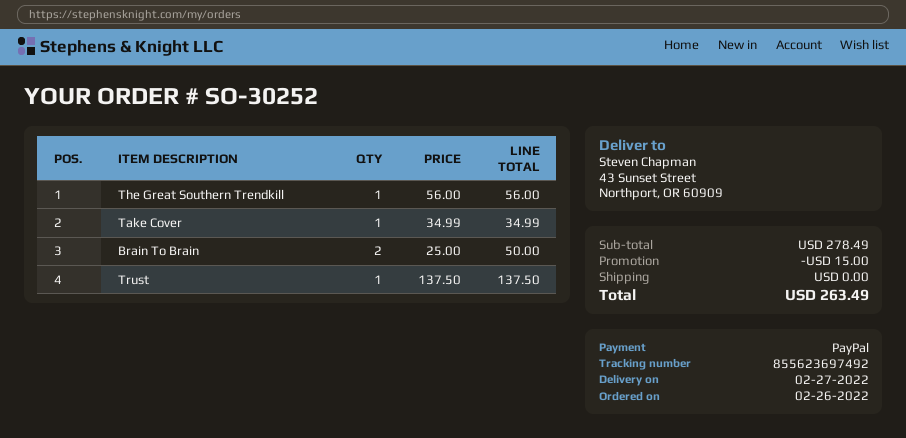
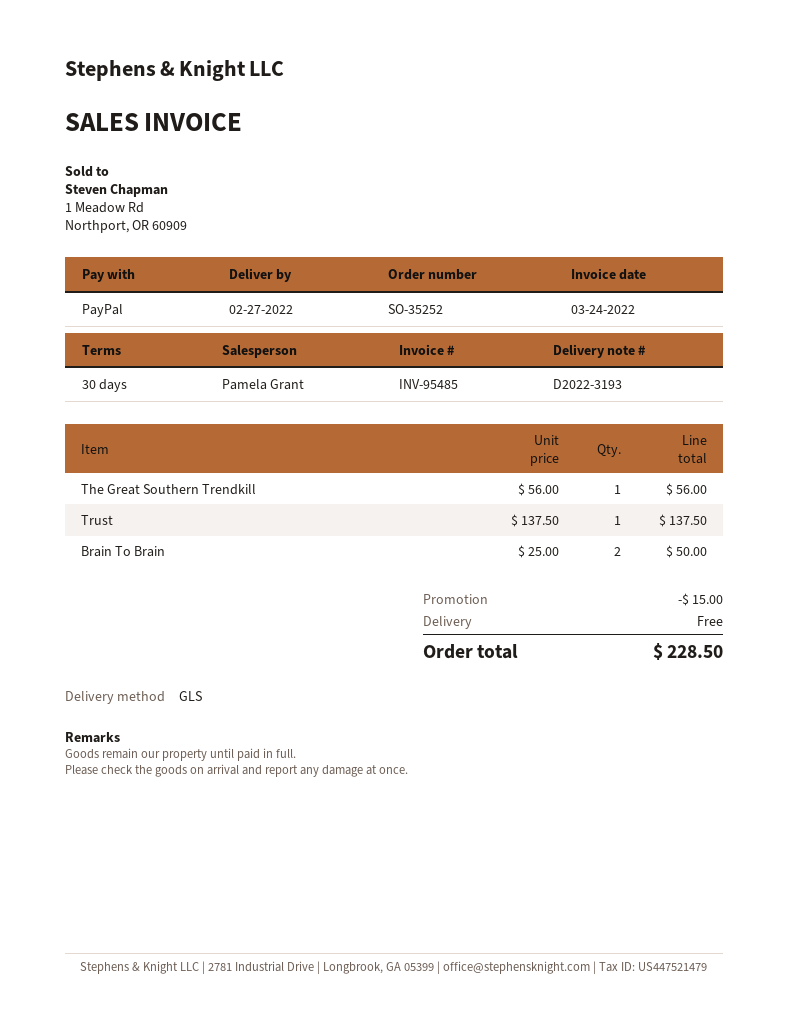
order number: SO-30252 -> SO-35252
Take Cover: 1 x 34.99 = 34.99 -> none
total: 263.49 -> 228.50

